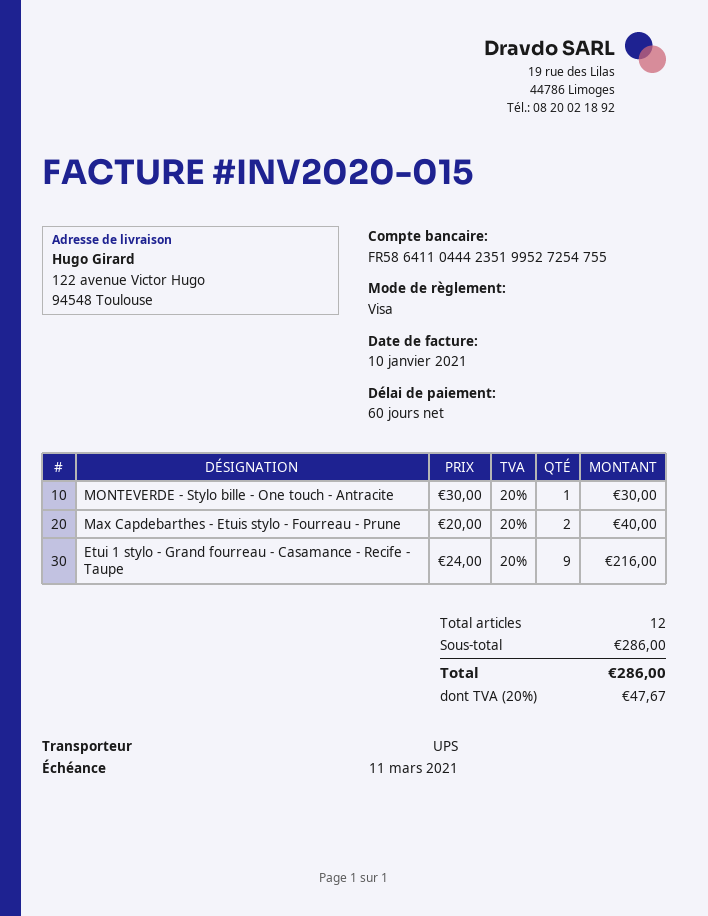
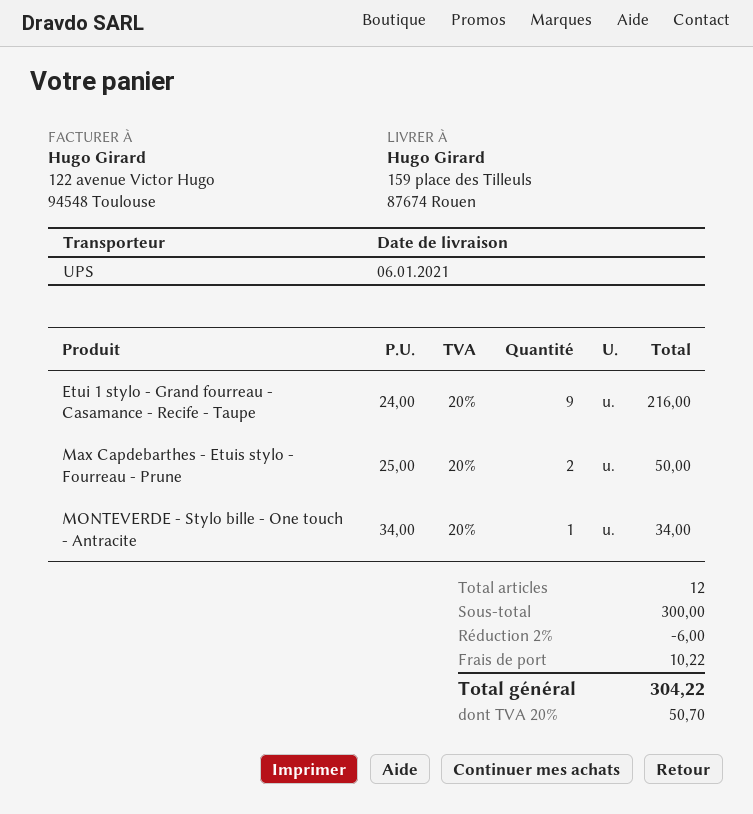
ship to: 122 avenue Victor Hugo, 94548 Toulouse -> 159 place des Tilleuls, 87674 Rouen
MONTEVERDE - Stylo bille - One touch - Antracite: 1 x 30.00 = 30.00 -> 1 x 34.00 = 34.00
Max Capdebarthes - Etuis stylo - Fourreau - Prune: 2 x 20.00 = 40.00 -> 2 x 25.00 = 50.00
subtotal: 286.00 -> 300.00
discount: none -> 2% = 6.00
shipping: none -> 10.22
tax: 20% = 47.67 -> 20% = 50.70
total: 286.00 -> 304.22

